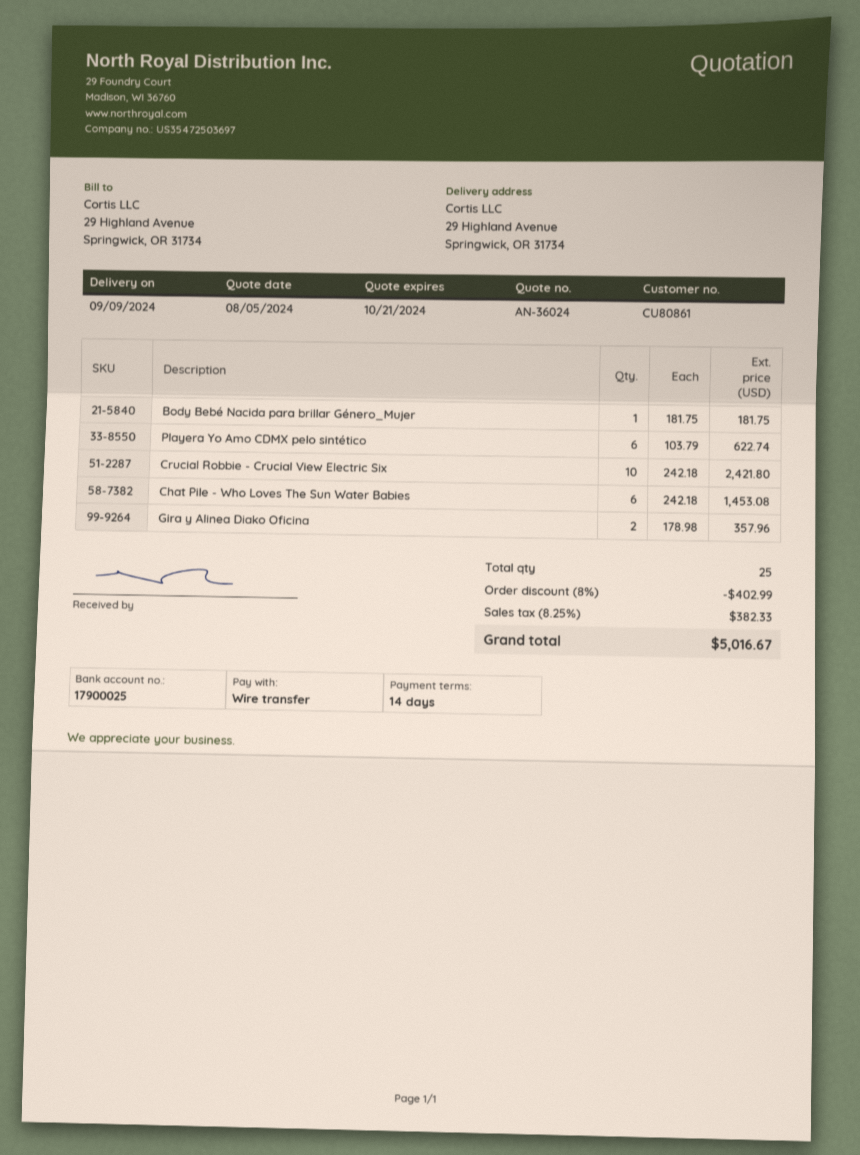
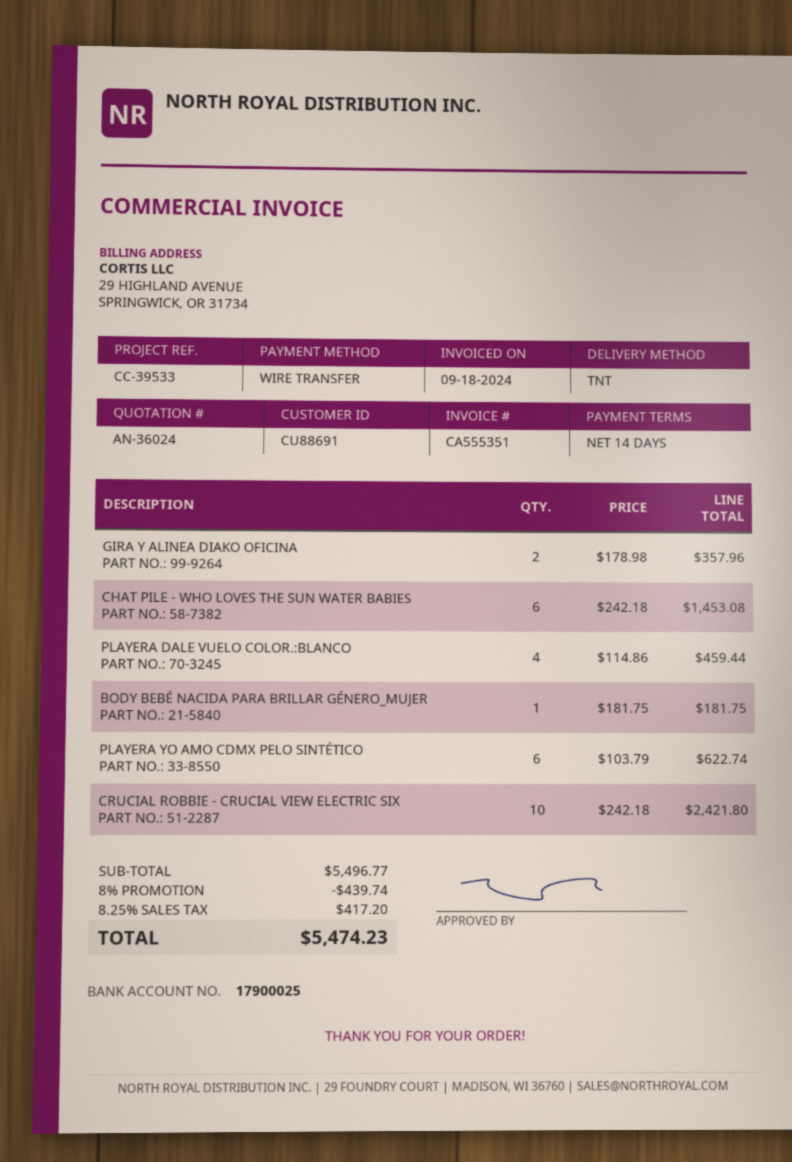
customer number: CU80861 -> CU88691
PLAYERA DALE VUELO COLOR.:BLANCO: none -> 4 x 114.86 = 459.44
discount: 8% = 402.99 -> 8% = 439.74
tax: 8.25% = 382.33 -> 8.25% = 417.20
total: 5016.67 -> 5474.23

